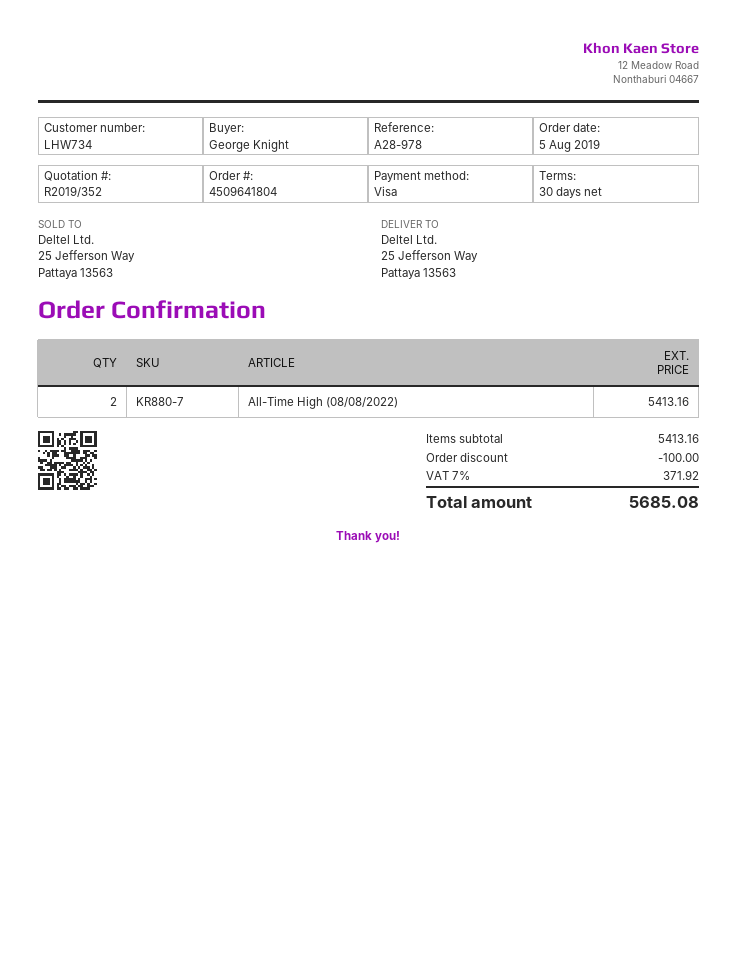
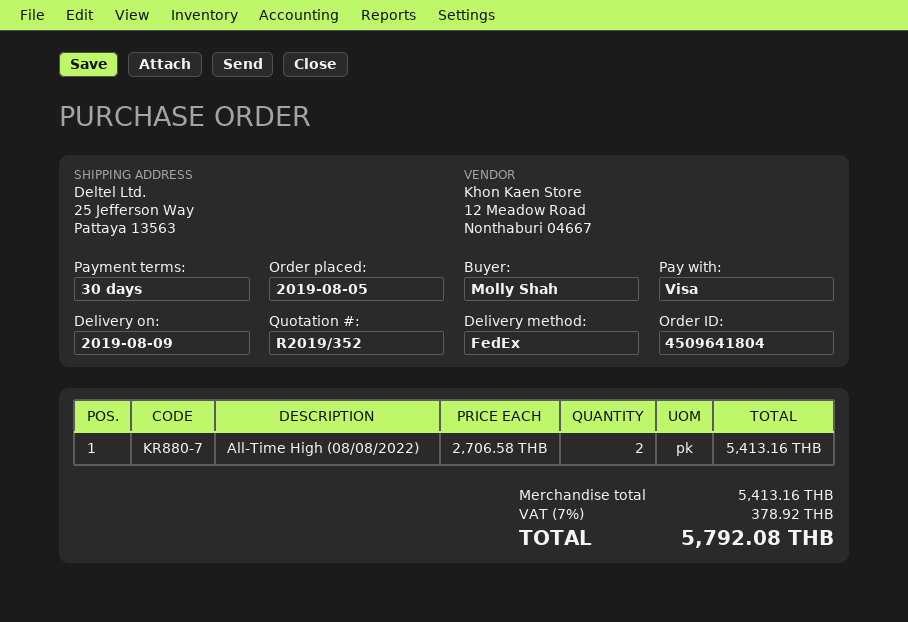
ordered by: George Knight -> Molly Shah
discount: 100.00 -> none
tax: 7% = 371.92 -> 7% = 378.92
total: 5685.08 -> 5792.08

